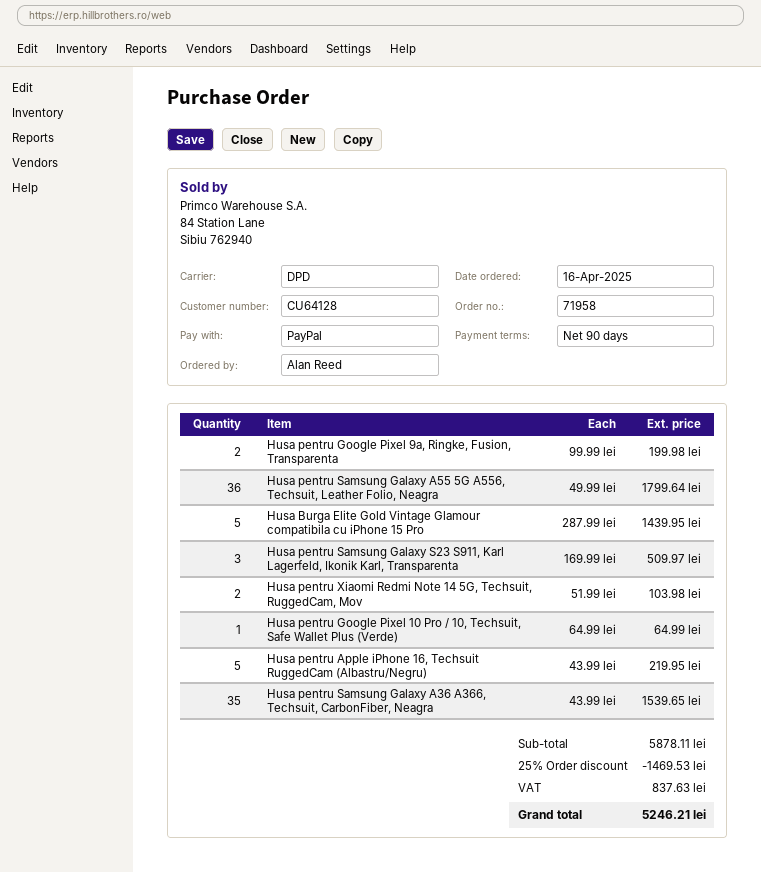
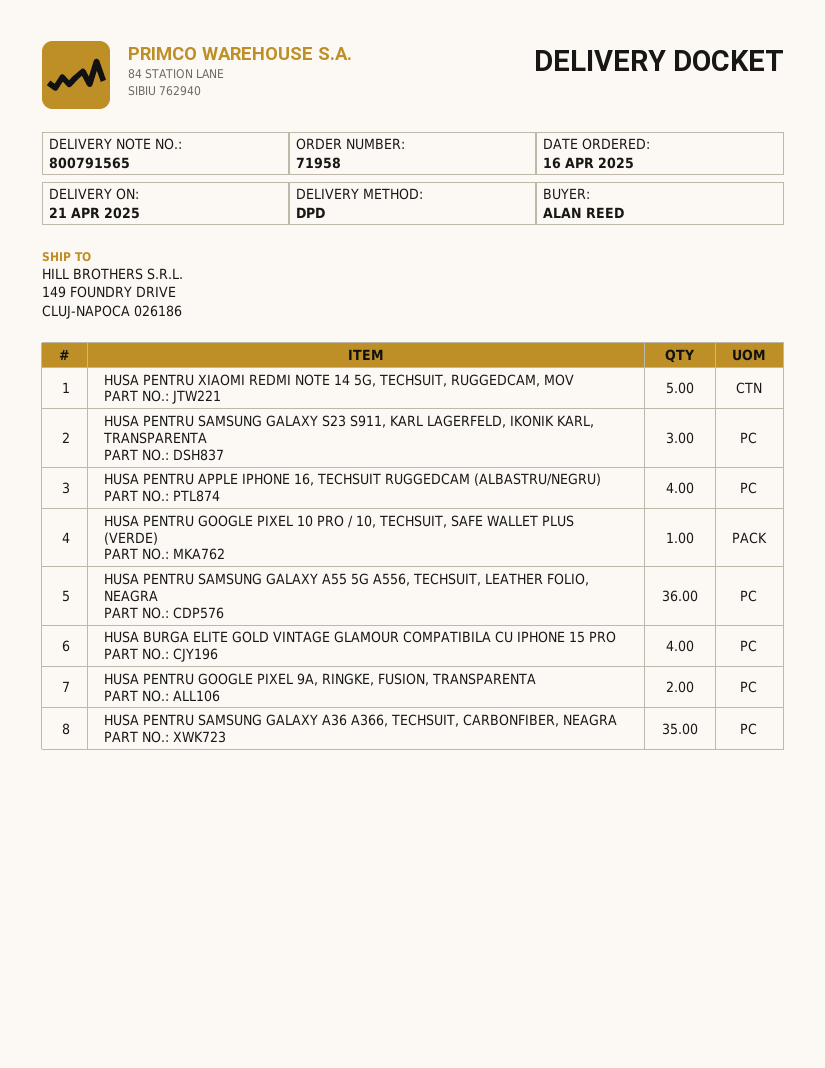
Husa Burga Elite Gold Vintage Glamour compatibila cu iPhone 15 Pro: 5 -> 4
Husa pentru Xiaomi Redmi Note 14 5G, Techsuit, RuggedCam, Mov: 2 -> 5
Husa pentru Apple iPhone 16, Techsuit RuggedCam (Albastru/Negru): 5 -> 4

